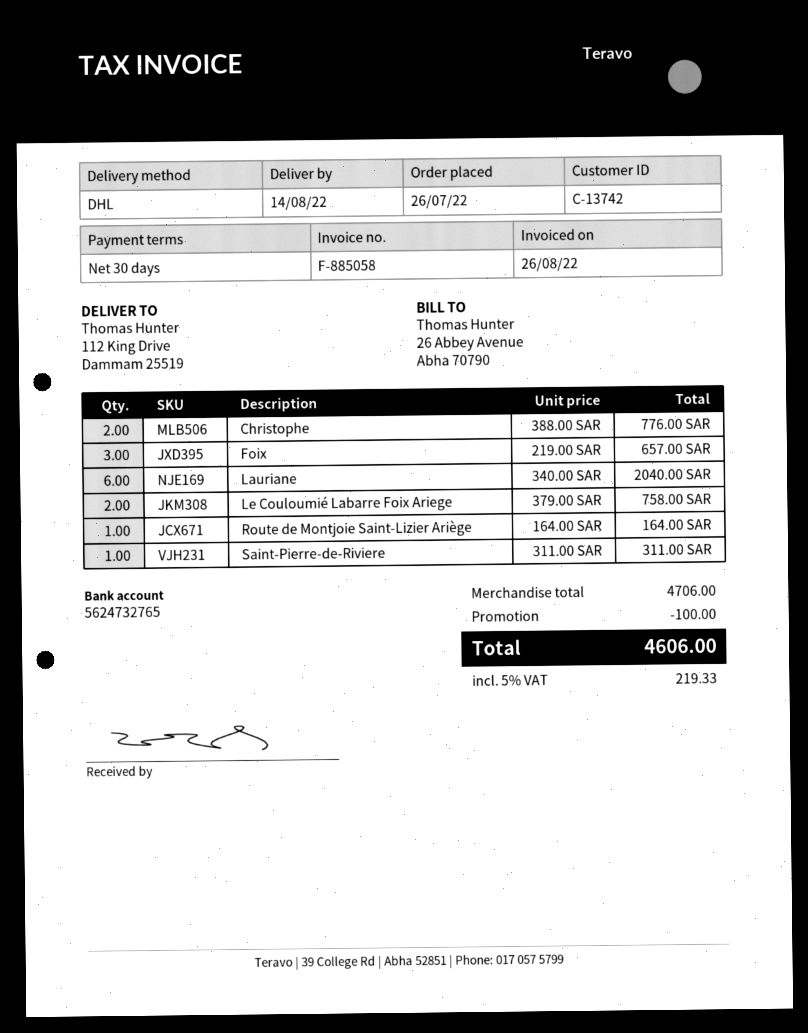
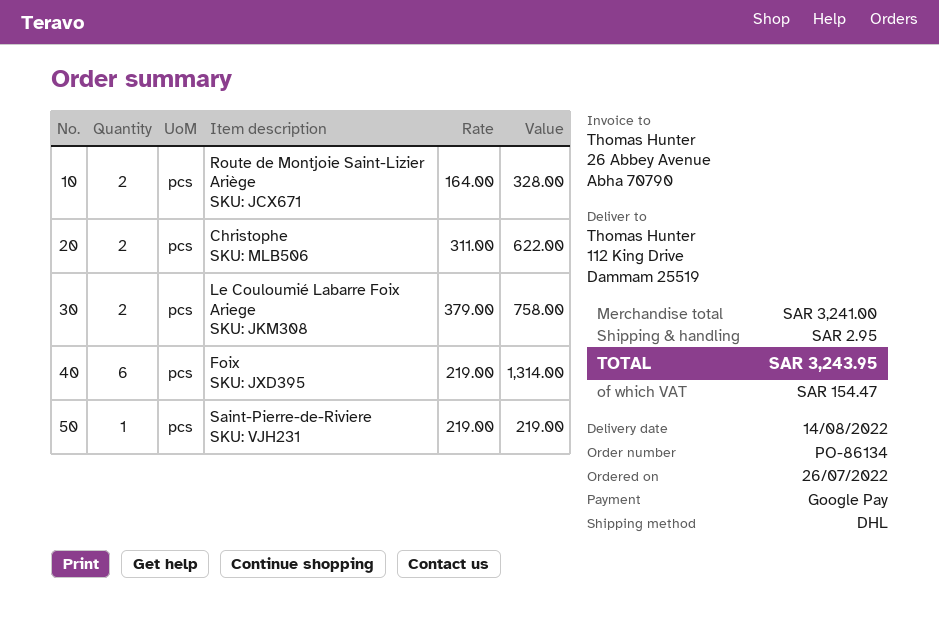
Christophe: 2 x 388.00 = 776.00 -> 2 x 311.00 = 622.00
Foix: 3 x 219.00 = 657.00 -> 6 x 219.00 = 1314.00
Lauriane: 6 x 340.00 = 2040.00 -> none
Route de Montjoie Saint-Lizier Ariège: 1 x 164.00 = 164.00 -> 2 x 164.00 = 328.00
Saint-Pierre-de-Riviere: 1 x 311.00 = 311.00 -> 1 x 219.00 = 219.00
subtotal: 4706.00 -> 3241.00
discount: 100.00 -> none
shipping: none -> 2.95
tax: 219.33 -> 154.47
total: 4606.00 -> 3243.95

